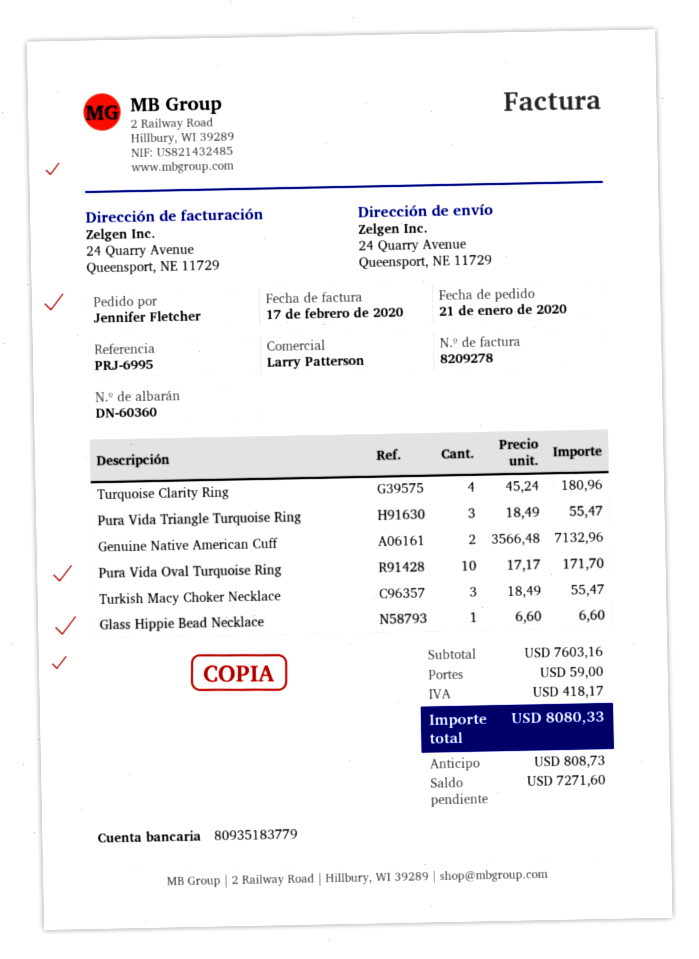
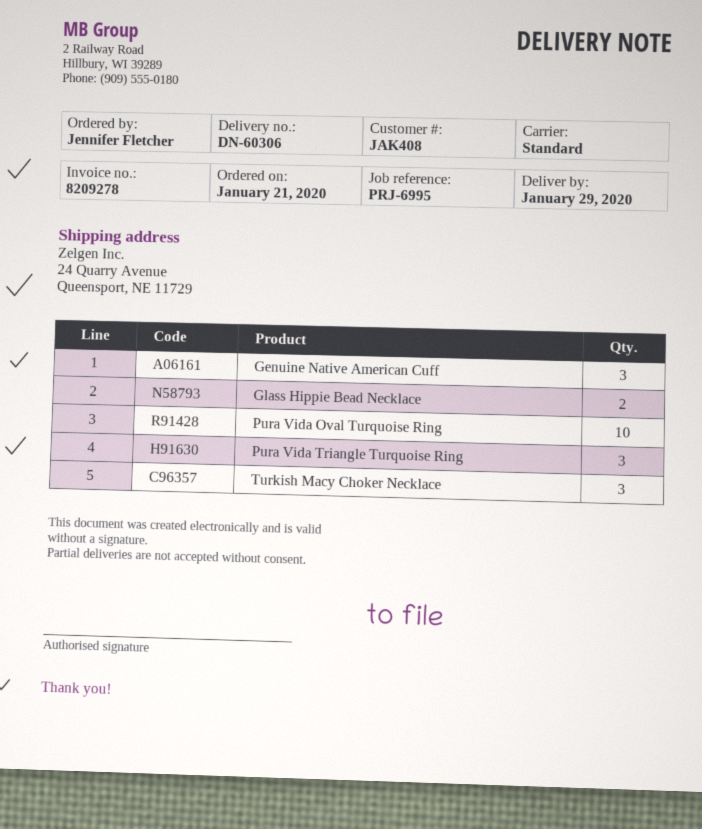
delivery note number: DN-60360 -> DN-60306
Turquoise Clarity Ring: 4 -> none
Genuine Native American Cuff: 2 -> 3
Glass Hippie Bead Necklace: 1 -> 2

